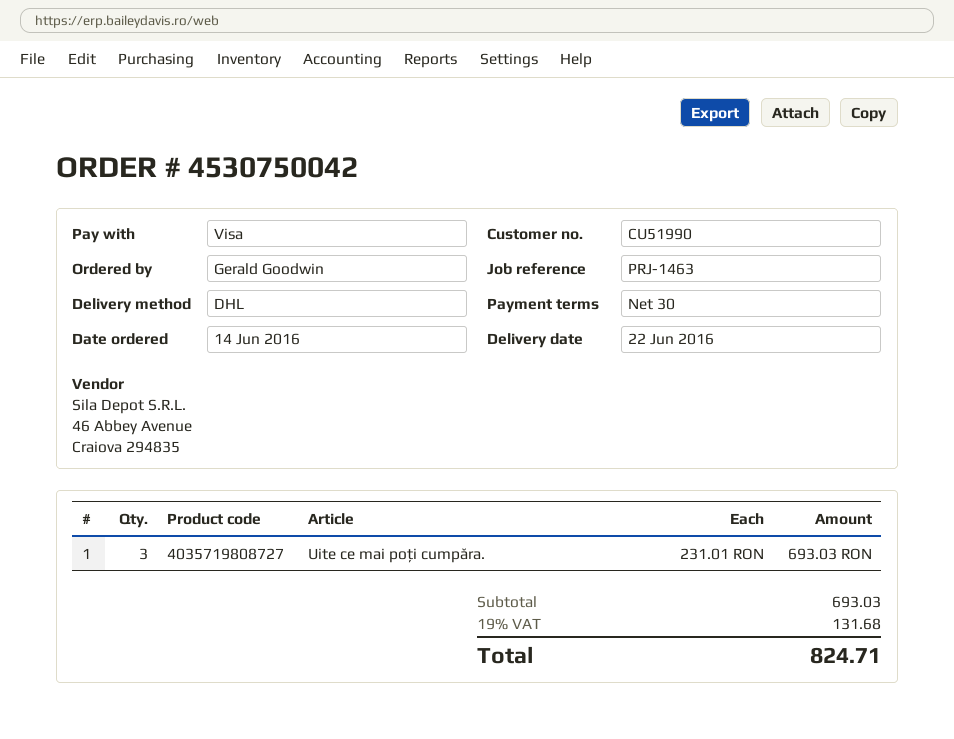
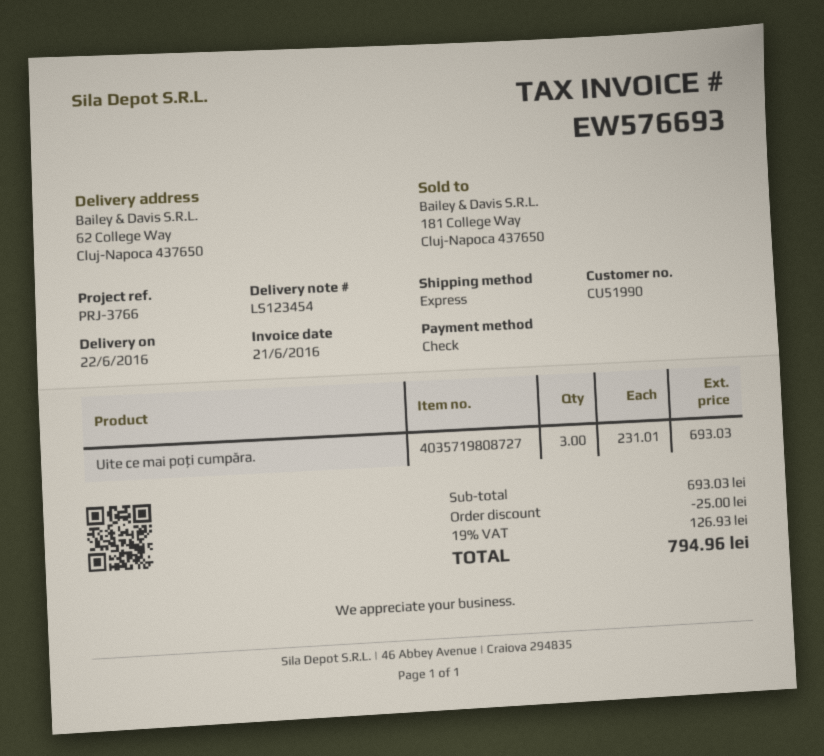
reference: PRJ-1463 -> PRJ-3766
payment method: Visa -> cheque
shipping method: DHL -> express
discount: none -> 25.00
tax: 19% = 131.68 -> 19% = 126.93
total: 824.71 -> 794.96

